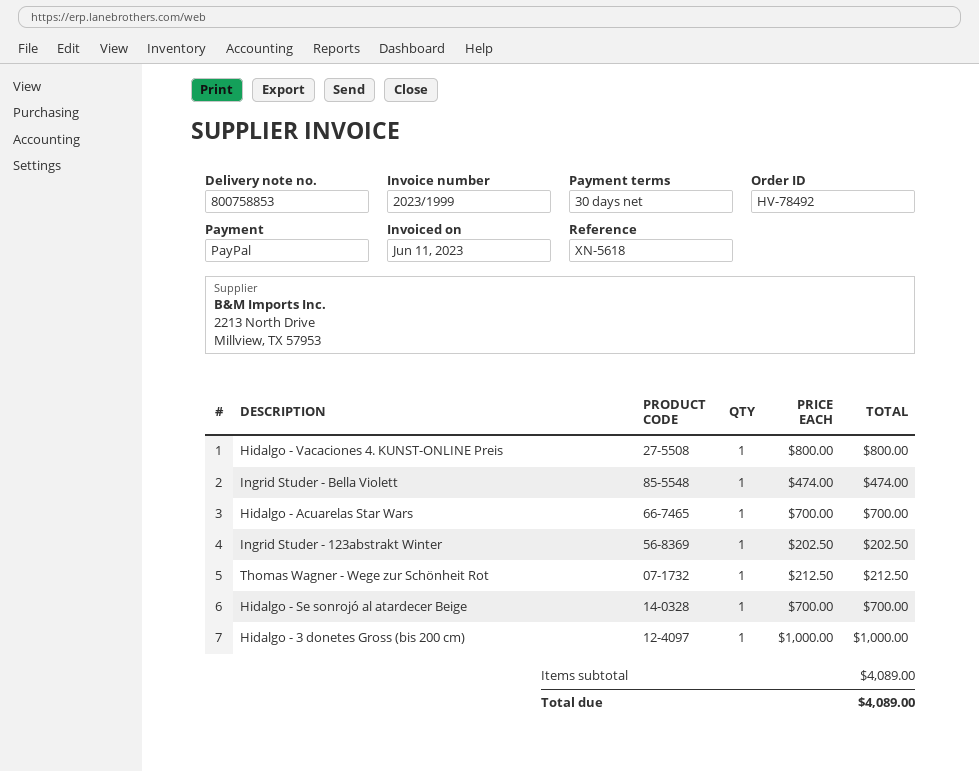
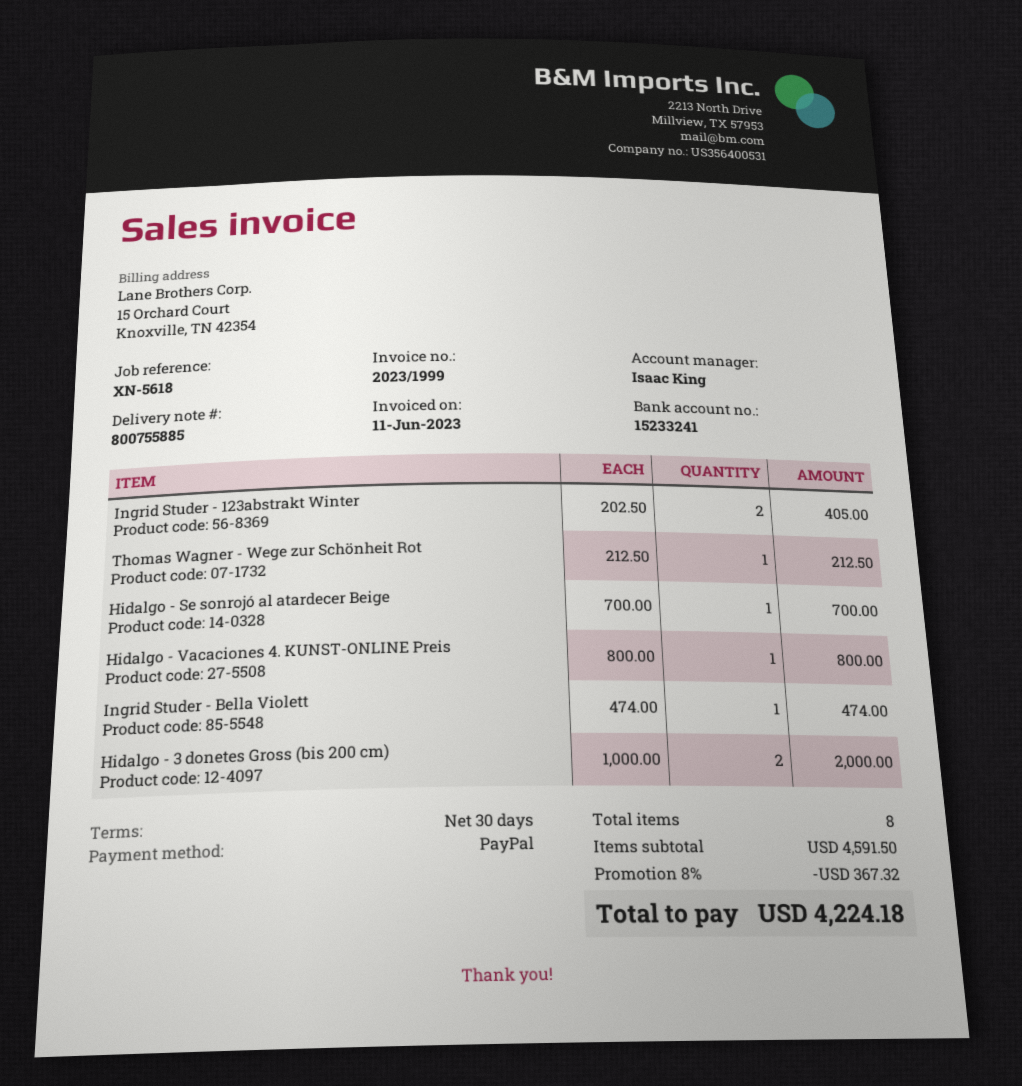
delivery note number: 800758853 -> 800755885
Hidalgo - Acuarelas Star Wars: 1 x 700.00 = 700.00 -> none
Ingrid Studer - 123abstrakt Winter: 1 x 202.50 = 202.50 -> 2 x 202.50 = 405.00
Hidalgo - 3 donetes Gross (bis 200 cm): 1 x 1000.00 = 1000.00 -> 2 x 1000.00 = 2000.00
subtotal: 4089.00 -> 4591.50
discount: none -> 8% = 367.32
total: 4089.00 -> 4224.18

